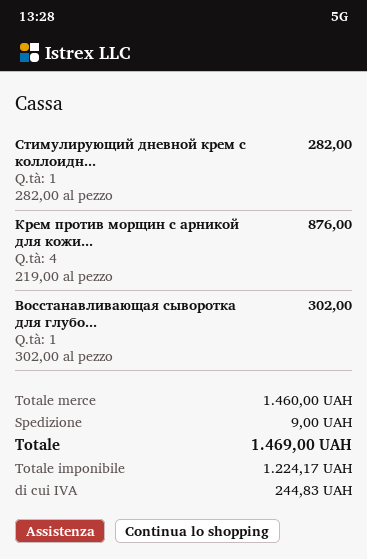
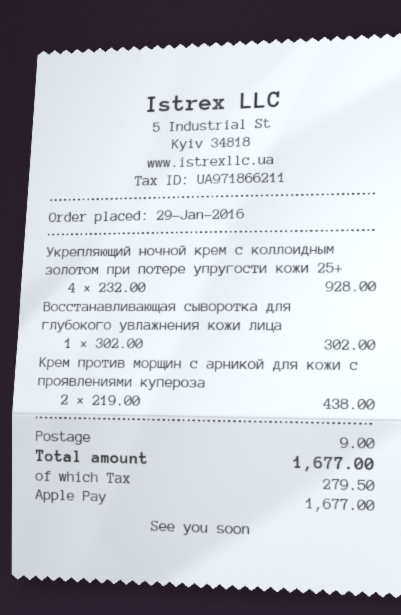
Стимулирующий дневной крем с коллоидн...: 1 x 282.00 = 282.00 -> none
Крем против морщин с арникой для кожи...: 4 x 219.00 = 876.00 -> 2 x 219.00 = 438.00
Укрепляющий ночной крем с коллоидным золотом при потере упругости кожи 25+: none -> 4 x 232.00 = 928.00
tax: 244.83 -> 279.50
total: 1469.00 -> 1677.00

